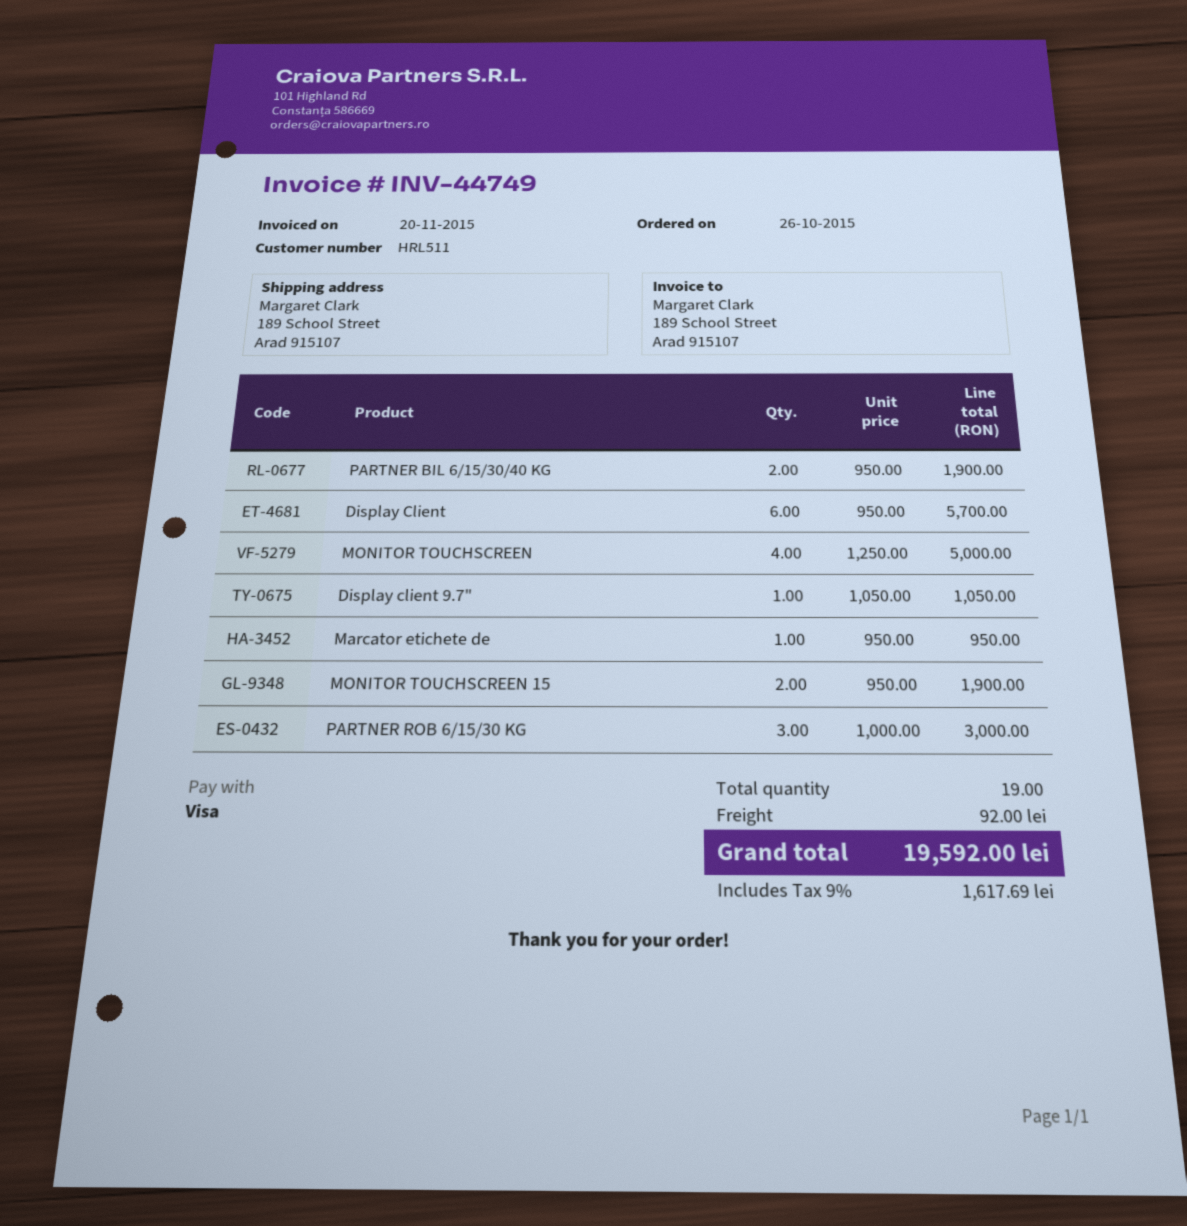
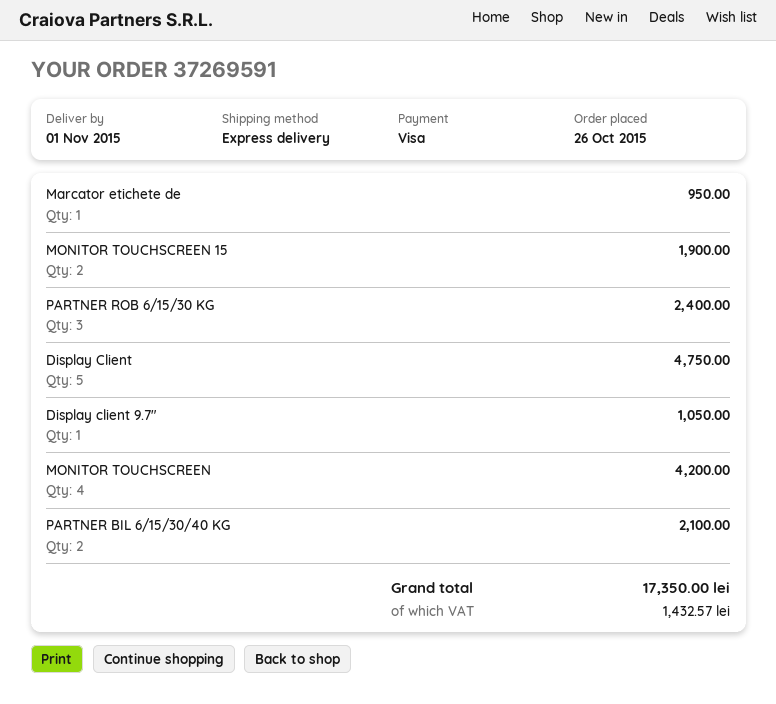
PARTNER BIL 6/15/30/40 KG: 2 for 1900.00 -> 2 for 2100.00
Display Client: 6 for 5700.00 -> 5 for 4750.00
MONITOR TOUCHSCREEN: 4 for 5000.00 -> 4 for 4200.00
PARTNER ROB 6/15/30 KG: 3 for 3000.00 -> 3 for 2400.00
shipping: 92.00 -> none
tax: 1617.69 -> 1432.57
total: 19592.00 -> 17350.00

